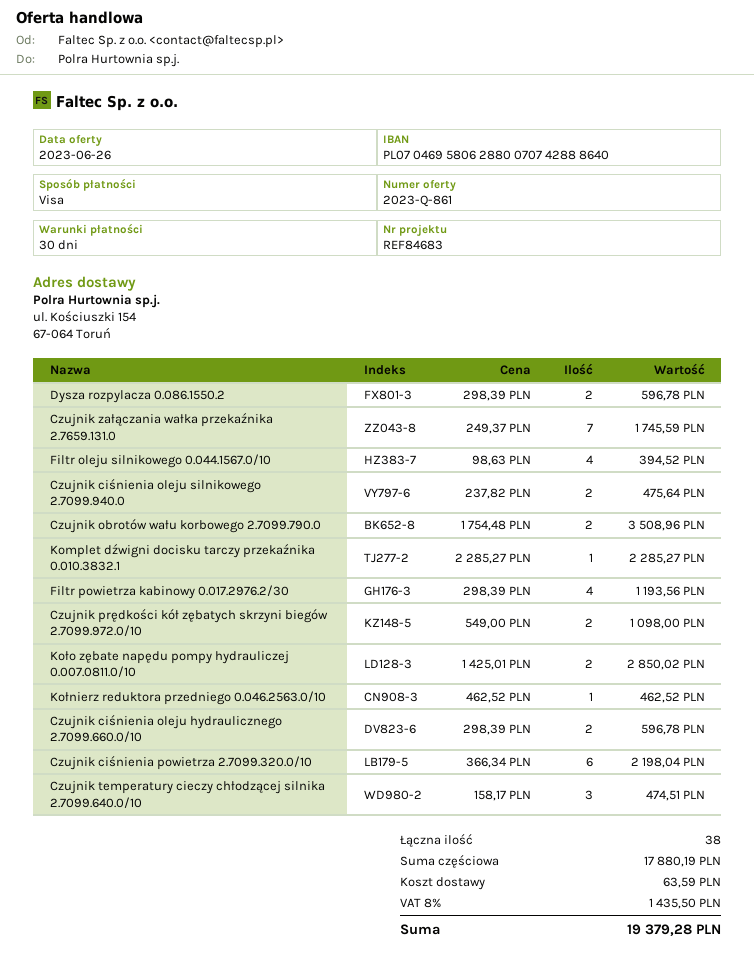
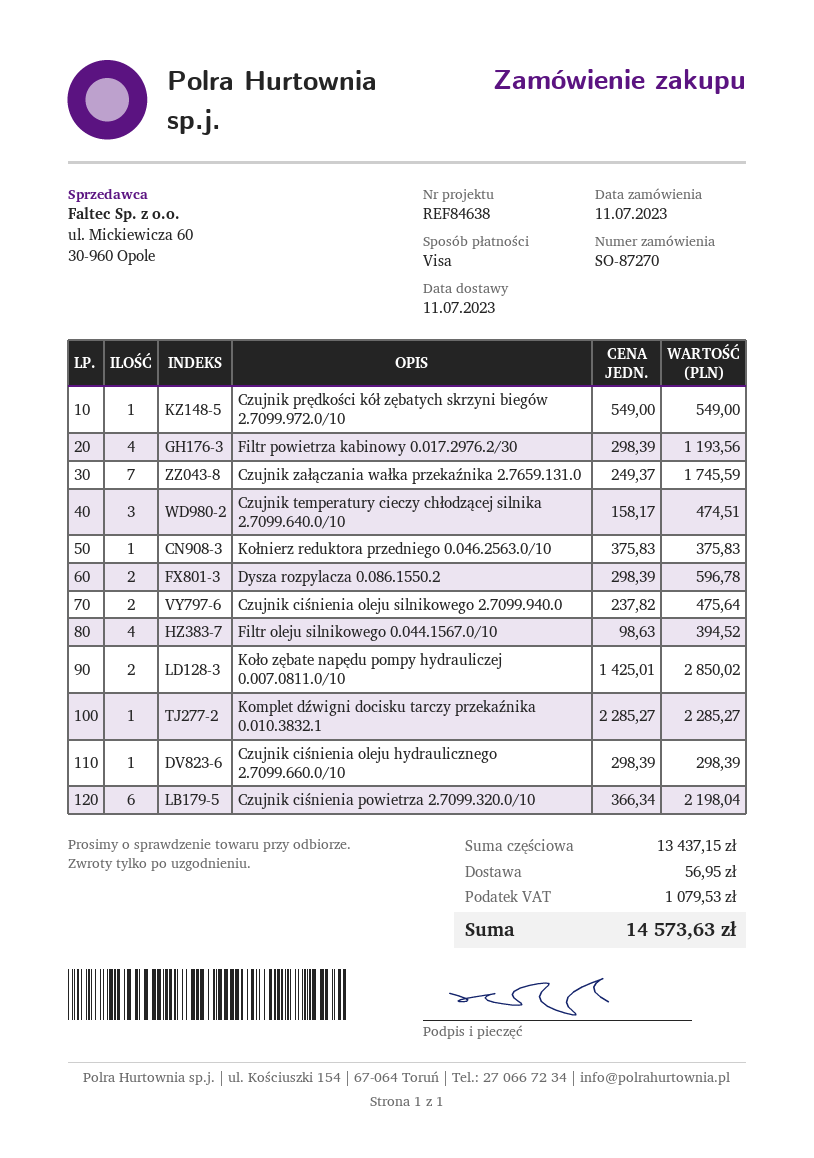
reference: REF84683 -> REF84638
Czujnik obrotów wału korbowego 2.7099.790.0: 2 x 1754.48 = 3508.96 -> none
Czujnik prędkości kół zębatych skrzyni biegów 2.7099.972.0/10: 2 x 549.00 = 1098.00 -> 1 x 549.00 = 549.00
Kołnierz reduktora przedniego 0.046.2563.0/10: 1 x 462.52 = 462.52 -> 1 x 375.83 = 375.83
Czujnik ciśnienia oleju hydraulicznego 2.7099.660.0/10: 2 x 298.39 = 596.78 -> 1 x 298.39 = 298.39
subtotal: 17880.19 -> 13437.15
shipping: 63.59 -> 56.95
tax: 1435.50 -> 1079.53
total: 19379.28 -> 14573.63

